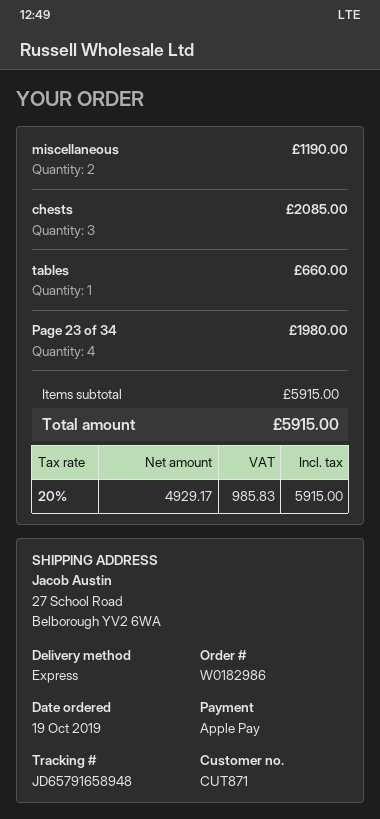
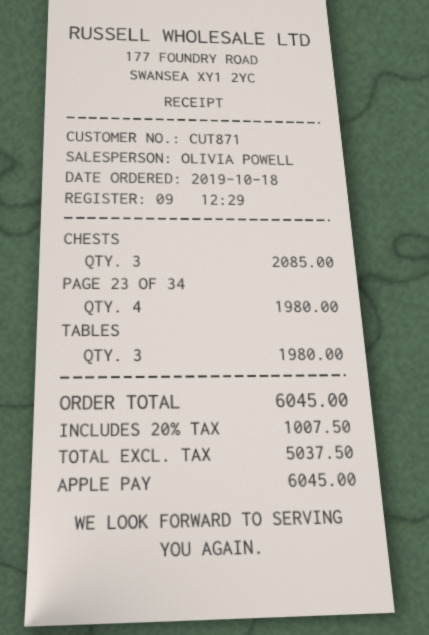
order date: 2019-10-19 -> 2019-10-18
miscellaneous: 2 for 1190.00 -> none
tables: 1 for 660.00 -> 3 for 1980.00
net: 4929.17 -> 5037.50
tax: 20% = 985.83 -> 20% = 1007.50
total: 5915.00 -> 6045.00

